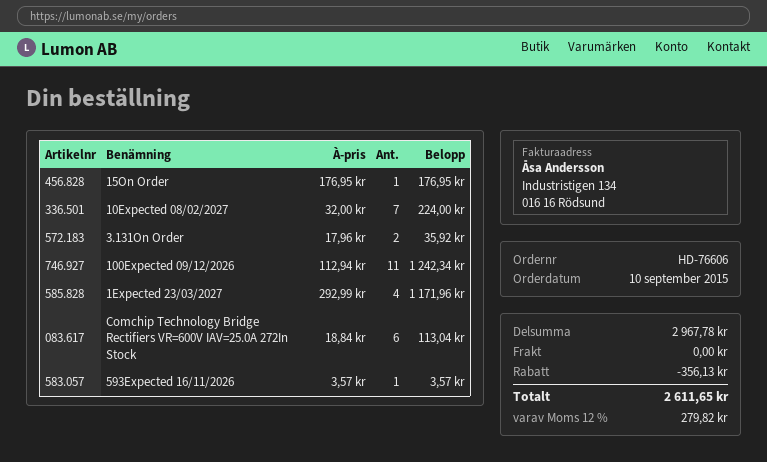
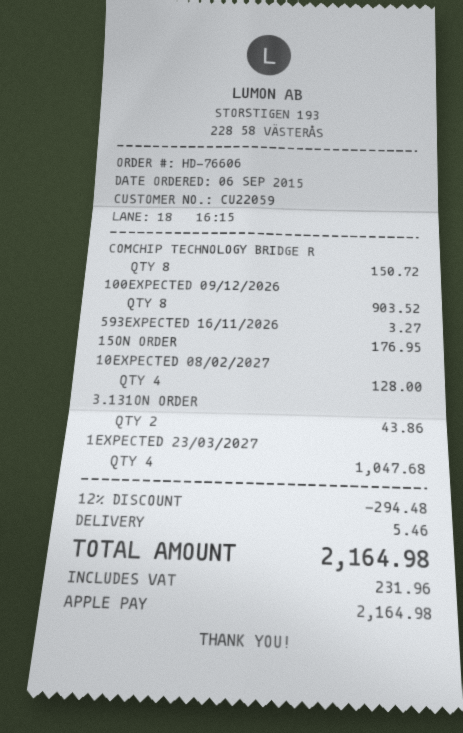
order date: 2015-09-10 -> 2015-09-06
10Expected 08/02/2027: 7 for 224.00 -> 4 for 128.00
3.131On Order: 2 for 35.92 -> 2 for 43.86
100Expected 09/12/2026: 11 for 1242.34 -> 8 for 903.52
1Expected 23/03/2027: 4 for 1171.96 -> 4 for 1047.68
Comchip Technology Bridge Rectifiers VR=600V IAV=25.0A 272In Stock: 6 for 113.04 -> 8 for 150.72
593Expected 16/11/2026: 1 for 3.57 -> 1 for 3.27
discount: 356.13 -> 294.48
shipping: 0.00 -> 5.46
tax: 279.82 -> 231.96
total: 2611.65 -> 2164.98

